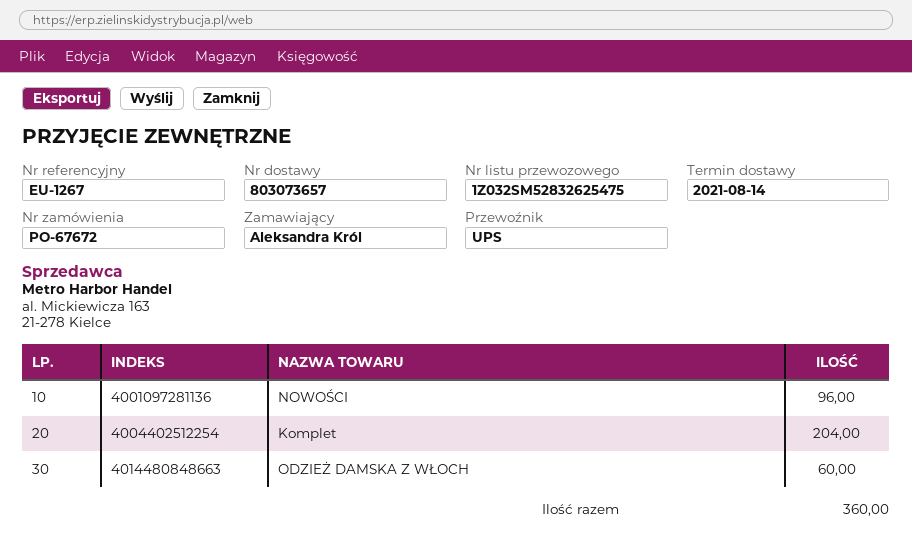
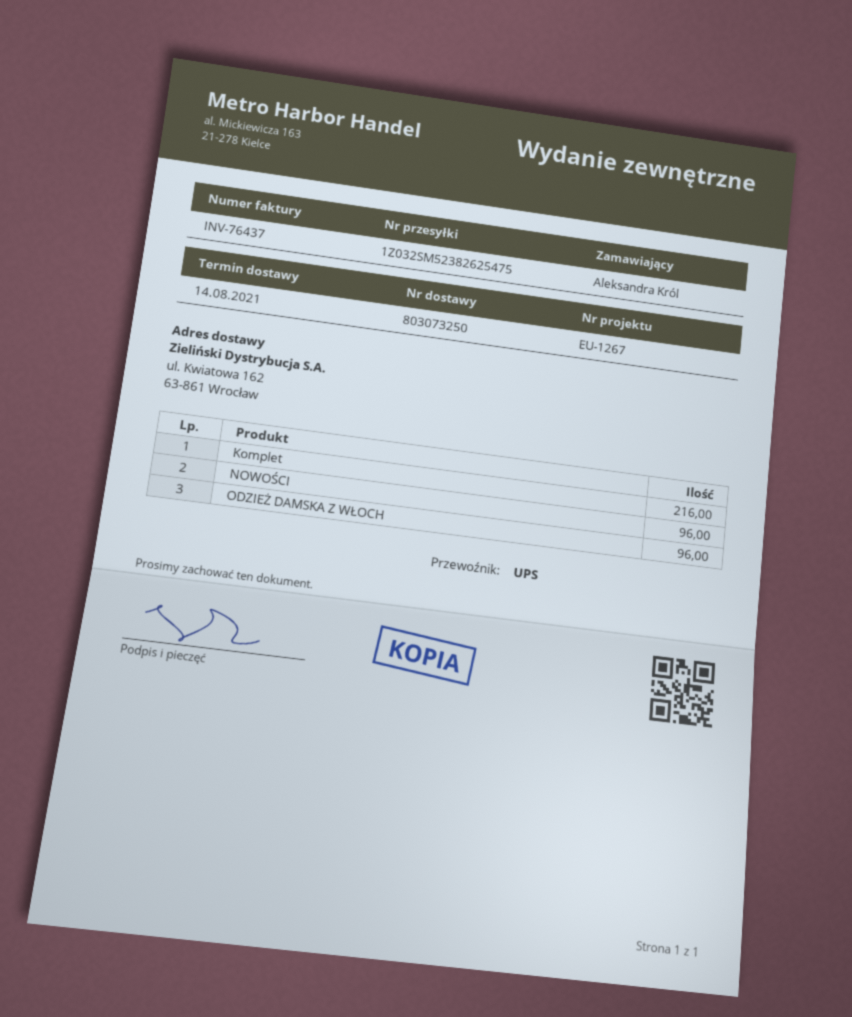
delivery note number: 803073657 -> 803073250
tracking number: 1Z032SM52832625475 -> 1Z032SM52382625475
Komplet: 204 -> 216
ODZIEŻ DAMSKA Z WŁOCH: 60 -> 96

